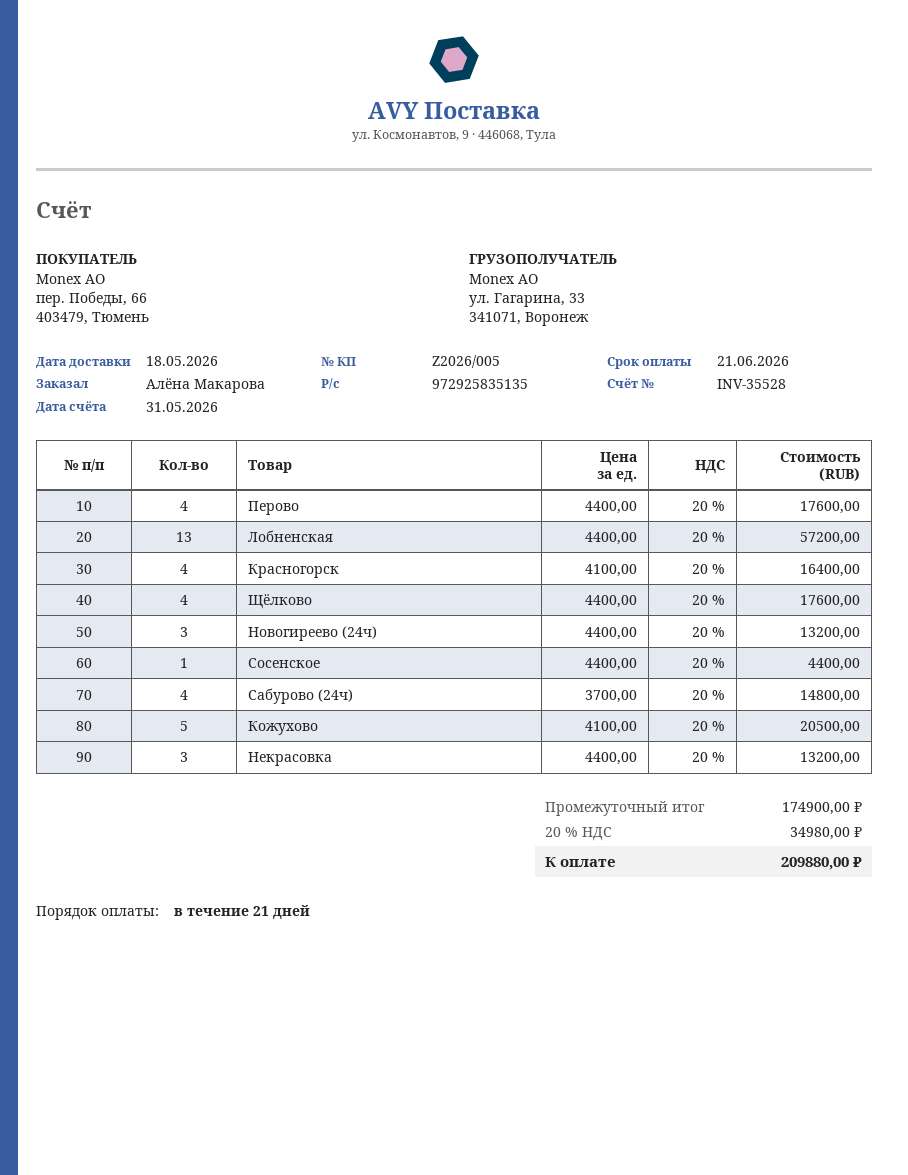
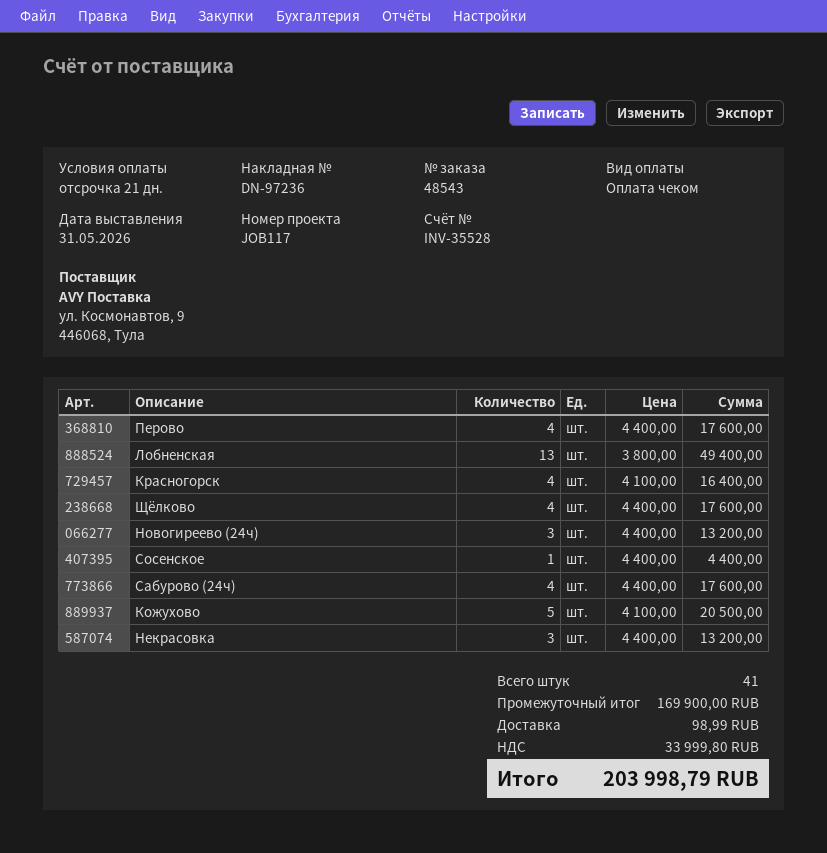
Лобненская: 13 x 4400.00 = 57200.00 -> 13 x 3800.00 = 49400.00
Сабурово (24ч): 4 x 3700.00 = 14800.00 -> 4 x 4400.00 = 17600.00
subtotal: 174900.00 -> 169900.00
shipping: none -> 98.99
tax: 34980.00 -> 33999.80
total: 209880.00 -> 203998.79

